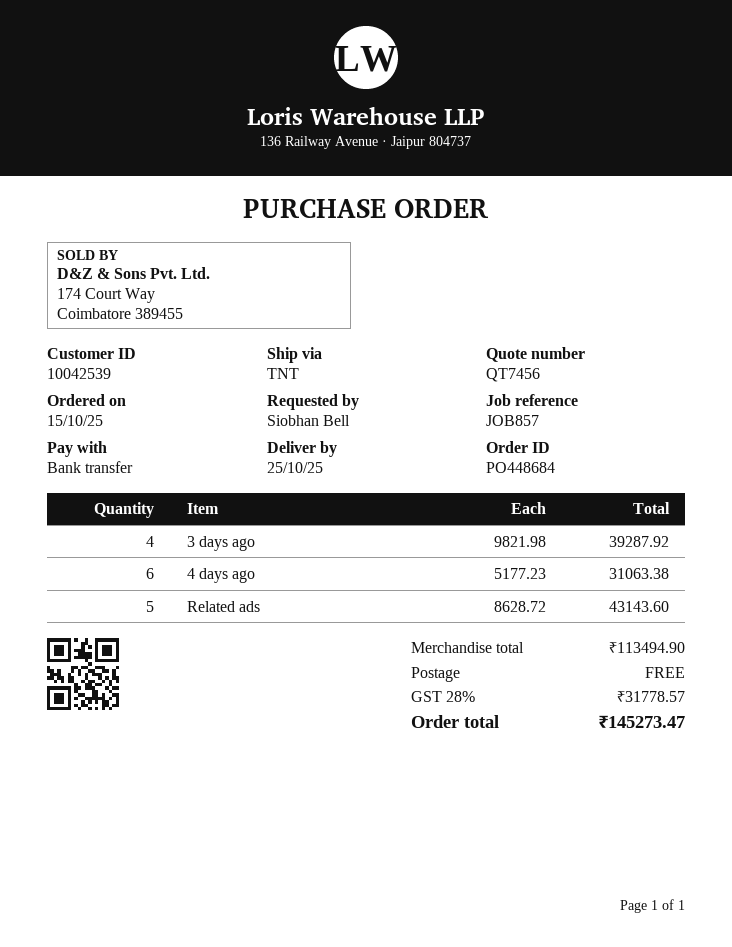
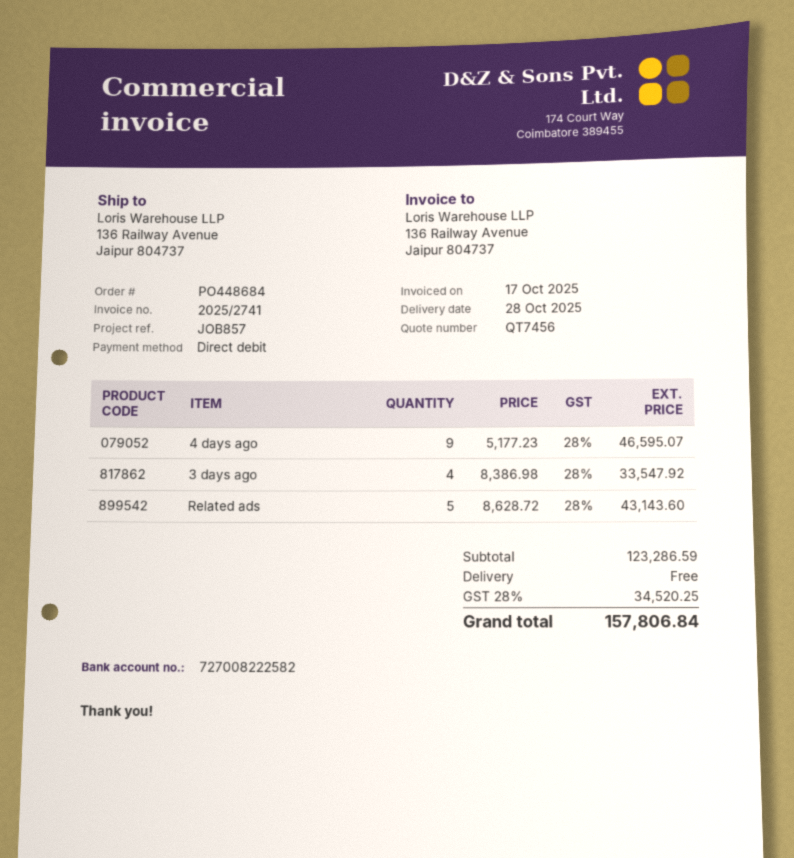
delivery date: 2025-10-25 -> 2025-10-28
payment method: bank transfer -> direct debit
3 days ago: 4 x 9821.98 = 39287.92 -> 4 x 8386.98 = 33547.92
4 days ago: 6 x 5177.23 = 31063.38 -> 9 x 5177.23 = 46595.07
subtotal: 113494.90 -> 123286.59
tax: 28% = 31778.57 -> 28% = 34520.25
total: 145273.47 -> 157806.84

